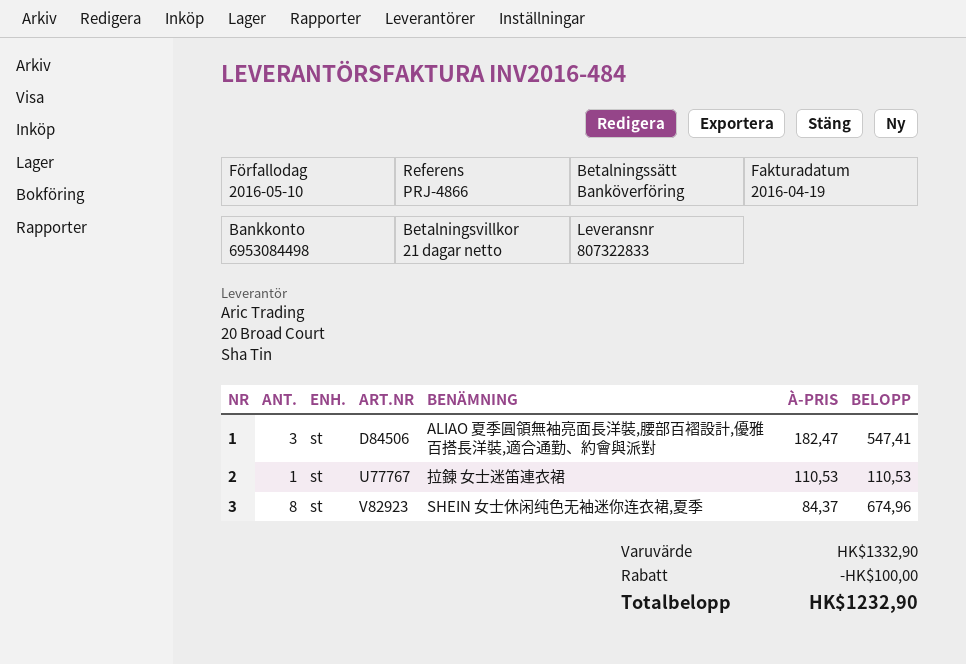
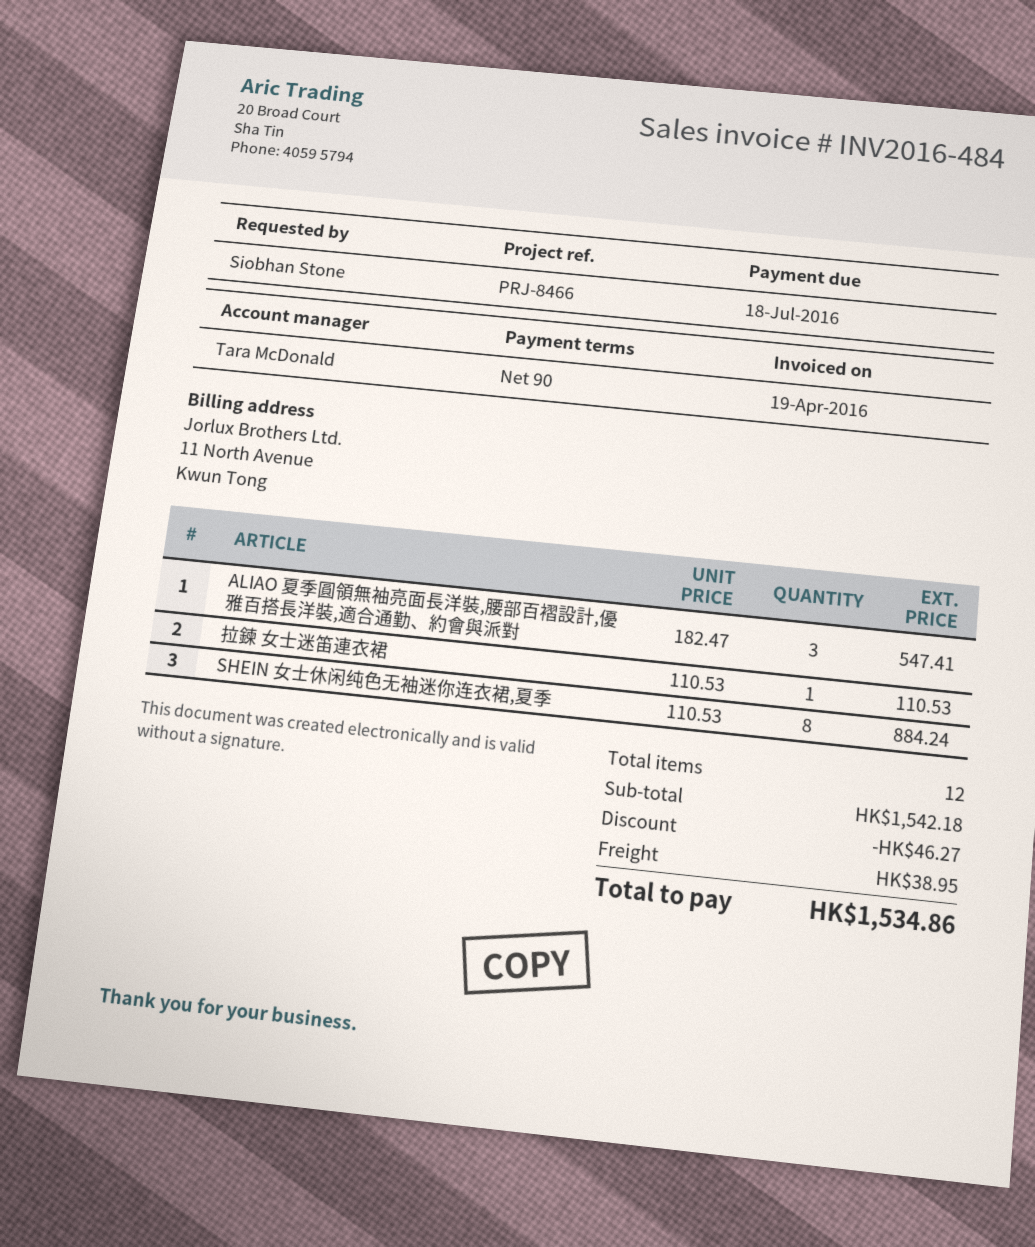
payment terms: 21 days -> 90 days
due date: 2016-05-10 -> 2016-07-18
reference: PRJ-4866 -> PRJ-8466
SHEIN 女士休闲纯色无袖迷你连衣裙,夏季: 8 x 84.37 = 674.96 -> 8 x 110.53 = 884.24
subtotal: 1332.90 -> 1542.18
discount: 100.00 -> 46.27
shipping: none -> 38.95
total: 1232.90 -> 1534.86

